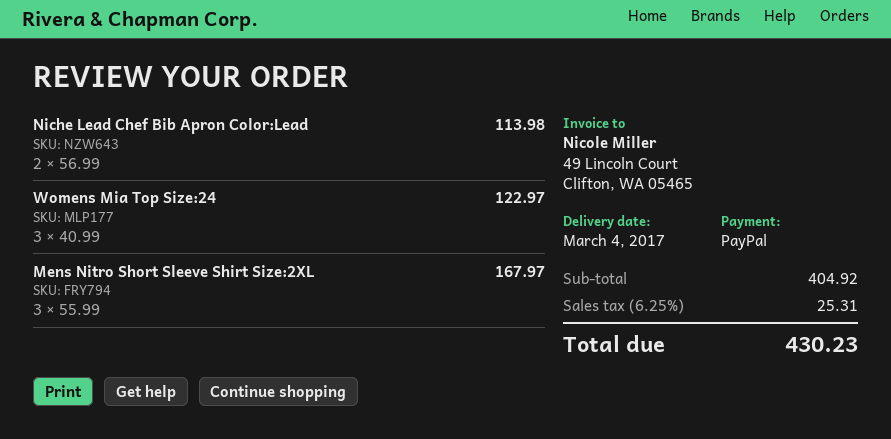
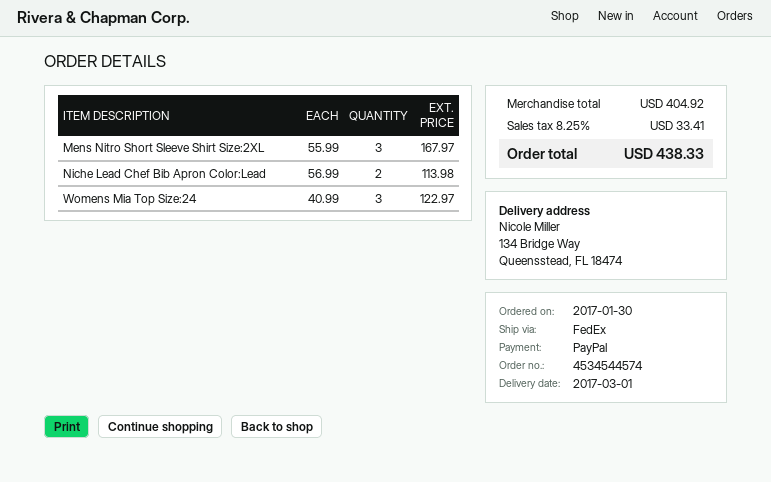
delivery date: 2017-03-04 -> 2017-03-01
tax: 6.25% = 25.31 -> 8.25% = 33.41
total: 430.23 -> 438.33

